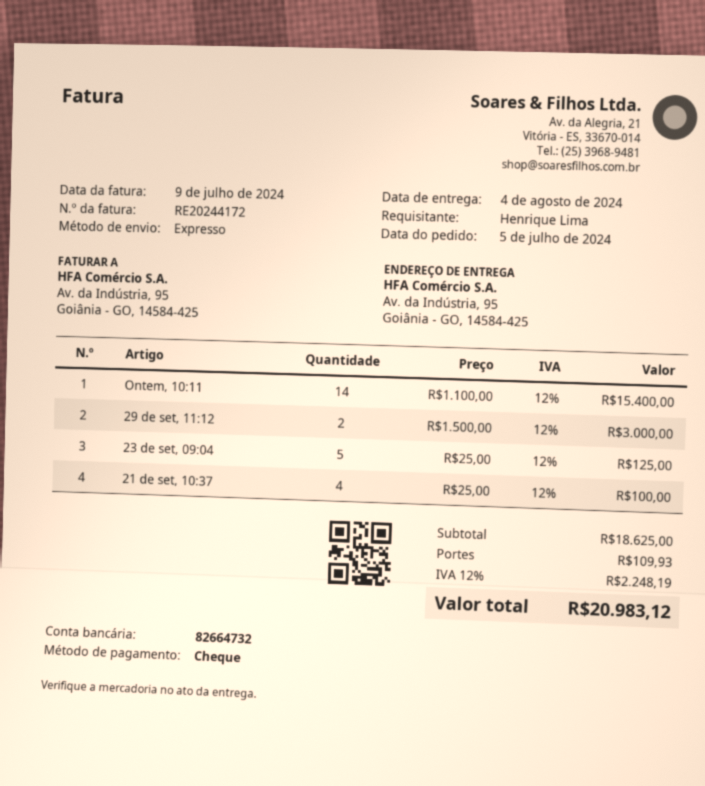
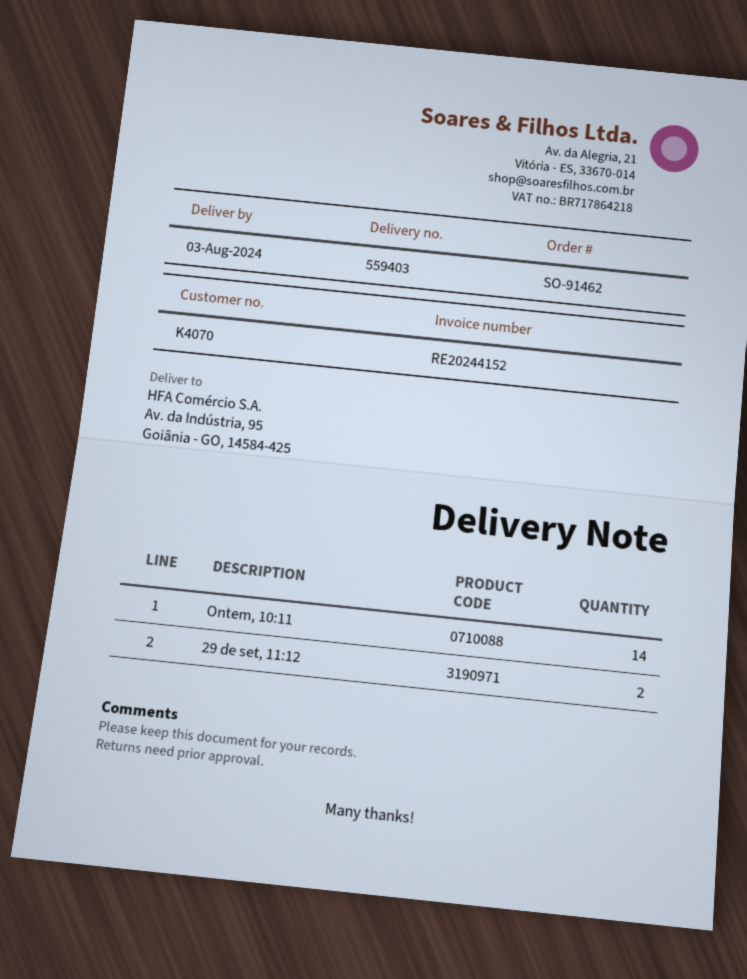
delivery date: 2024-08-04 -> 2024-08-03
invoice number: RE20244172 -> RE20244152
23 de set, 09:04: 5 -> none
21 de set, 10:37: 4 -> none

